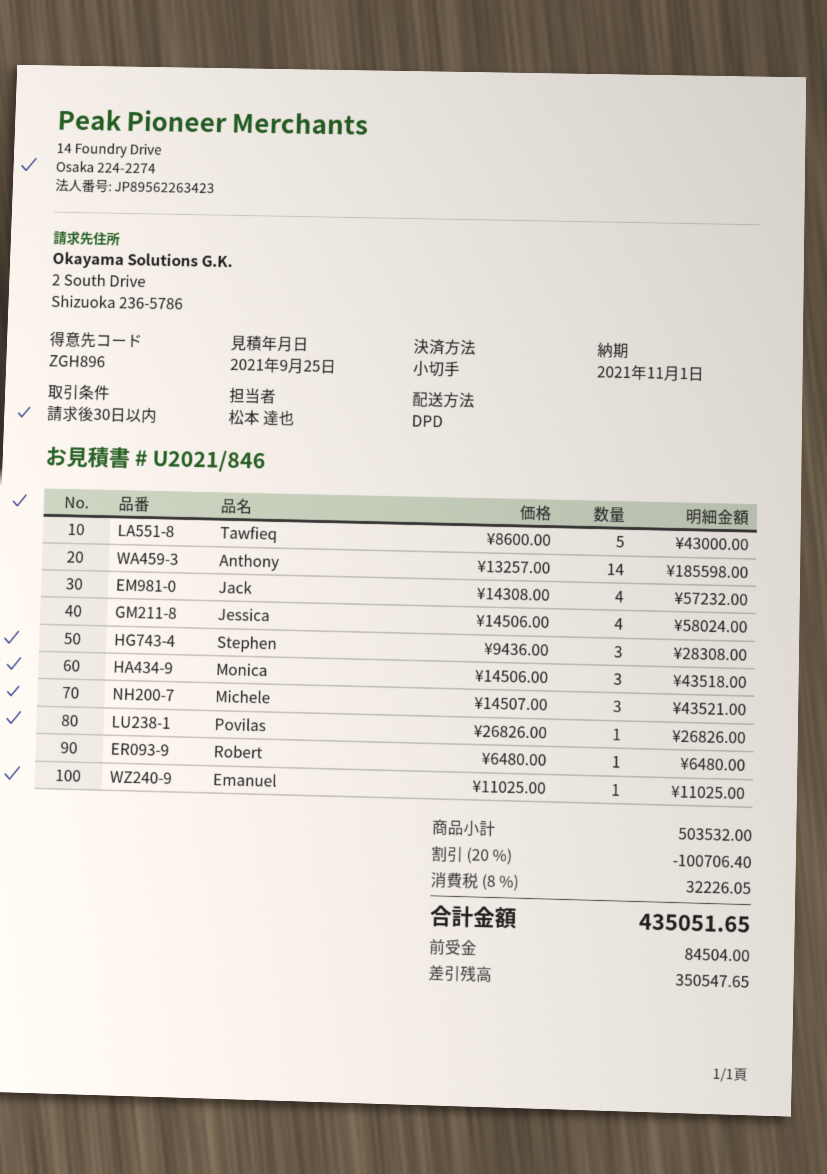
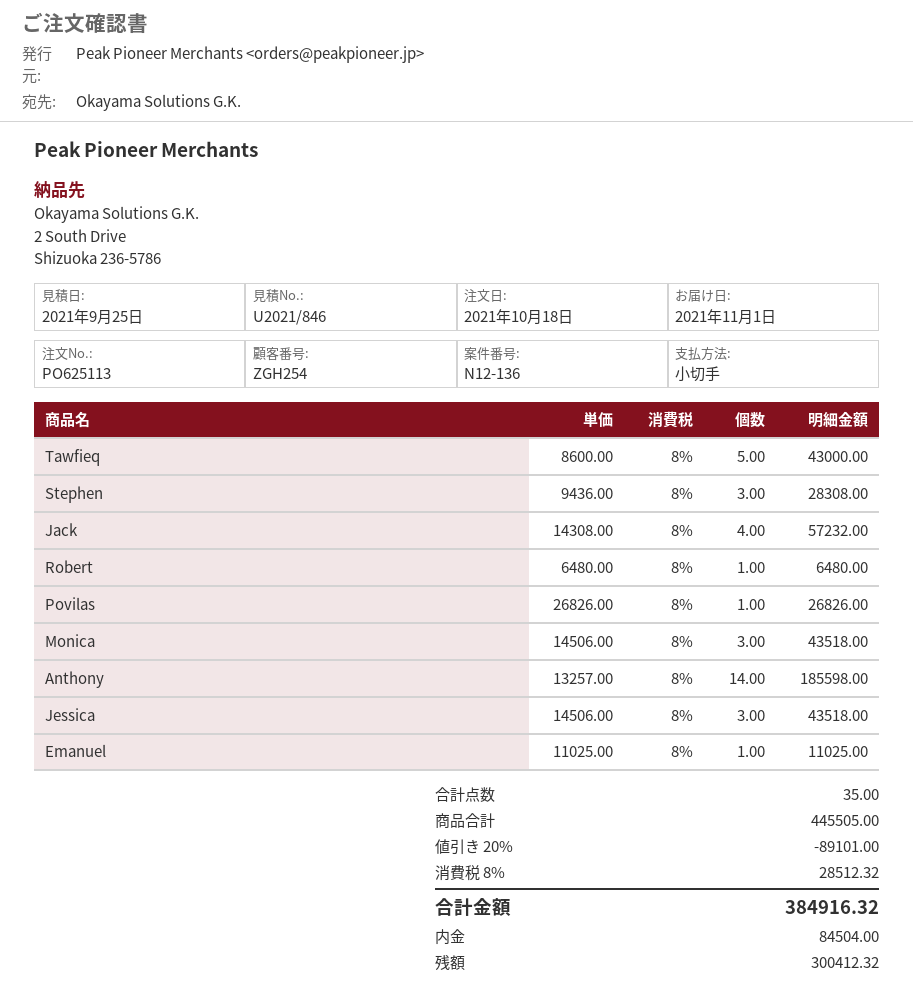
customer number: ZGH896 -> ZGH254
Jessica: 4 x 14506.00 = 58024.00 -> 3 x 14506.00 = 43518.00
Michele: 3 x 14507.00 = 43521.00 -> none
subtotal: 503532.00 -> 445505.00
discount: 20% = 100706.40 -> 20% = 89101.00
tax: 8% = 32226.05 -> 8% = 28512.32
total: 435051.65 -> 384916.32
balance: 350547.65 -> 300412.32

